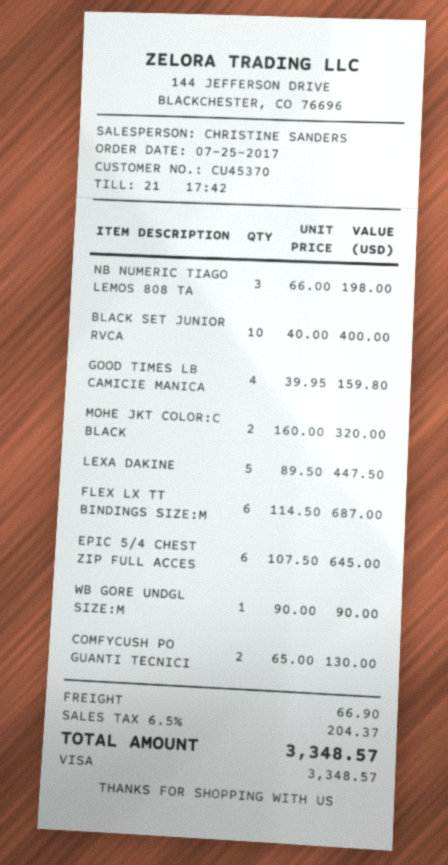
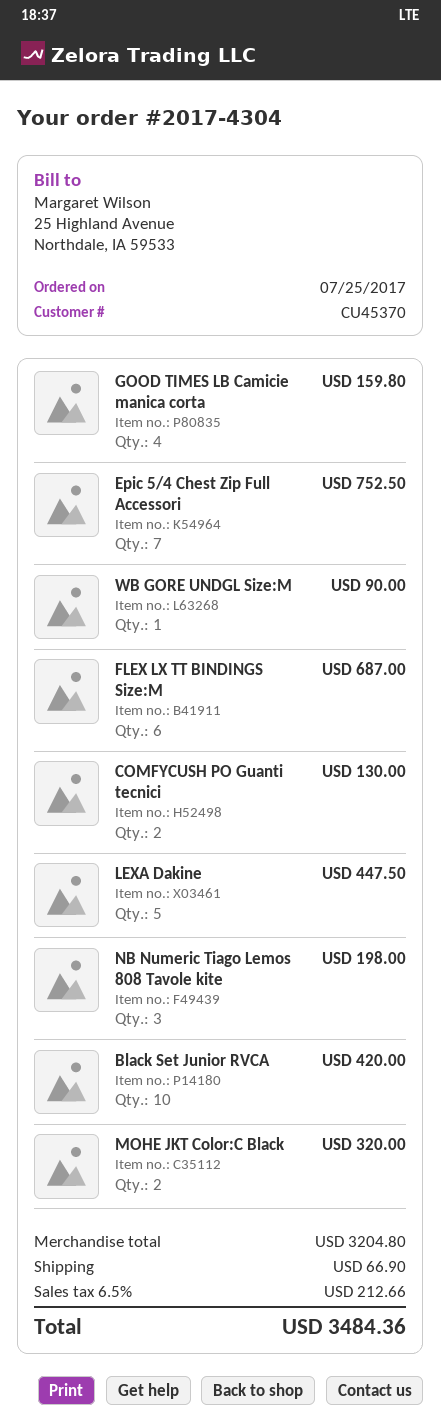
BLACK SET JUNIOR RVCA: 10 for 400.00 -> 10 for 420.00
EPIC 5/4 CHEST ZIP FULL ACCES: 6 for 645.00 -> 7 for 752.50
tax: 6.5% = 204.37 -> 6.5% = 212.66
total: 3348.57 -> 3484.36

